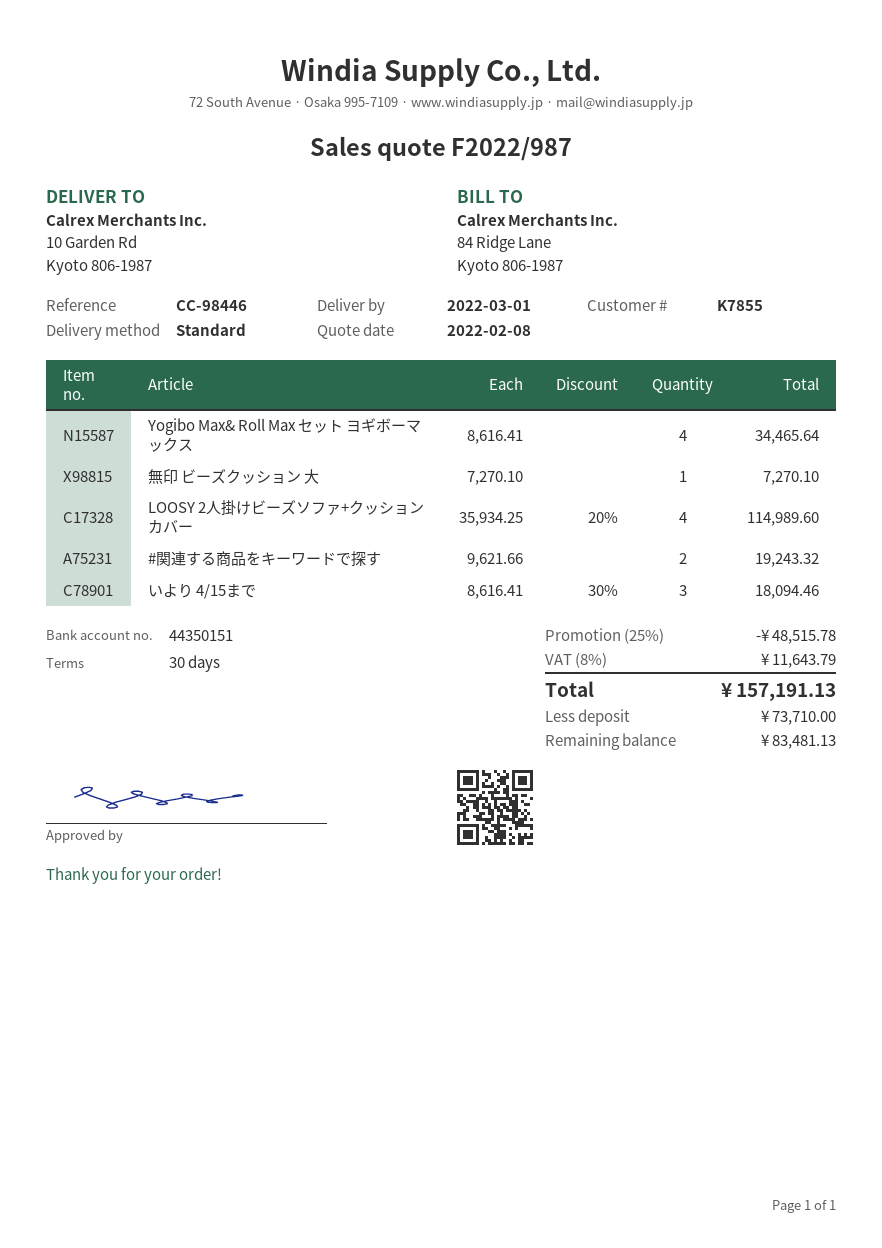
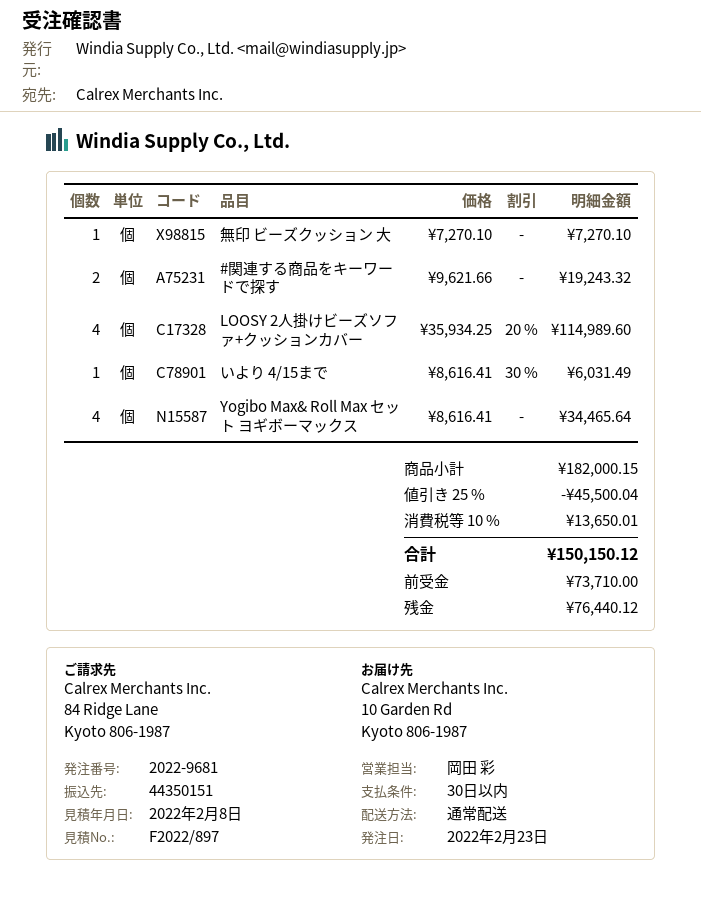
quote number: F2022/987 -> F2022/897
いより 4/15まで: 3 x 8616.41 - 30% = 18094.46 -> 1 x 8616.41 - 30% = 6031.49
discount: 25% = 48515.78 -> 25% = 45500.04
tax: 8% = 11643.79 -> 10% = 13650.01
total: 157191.13 -> 150150.12
balance: 83481.13 -> 76440.12

